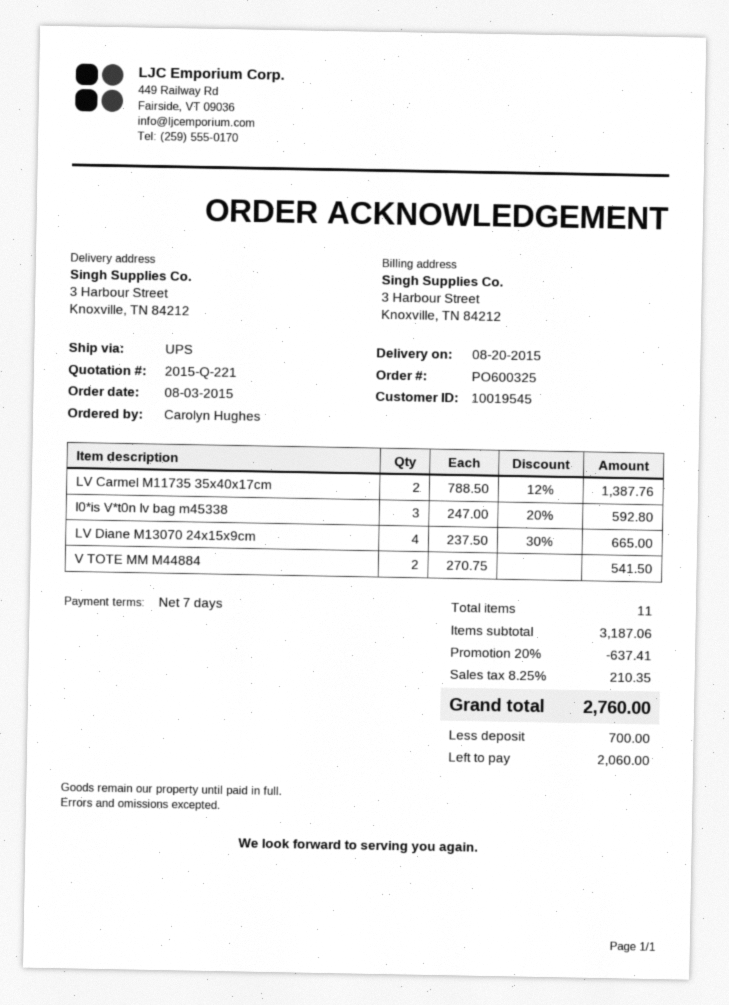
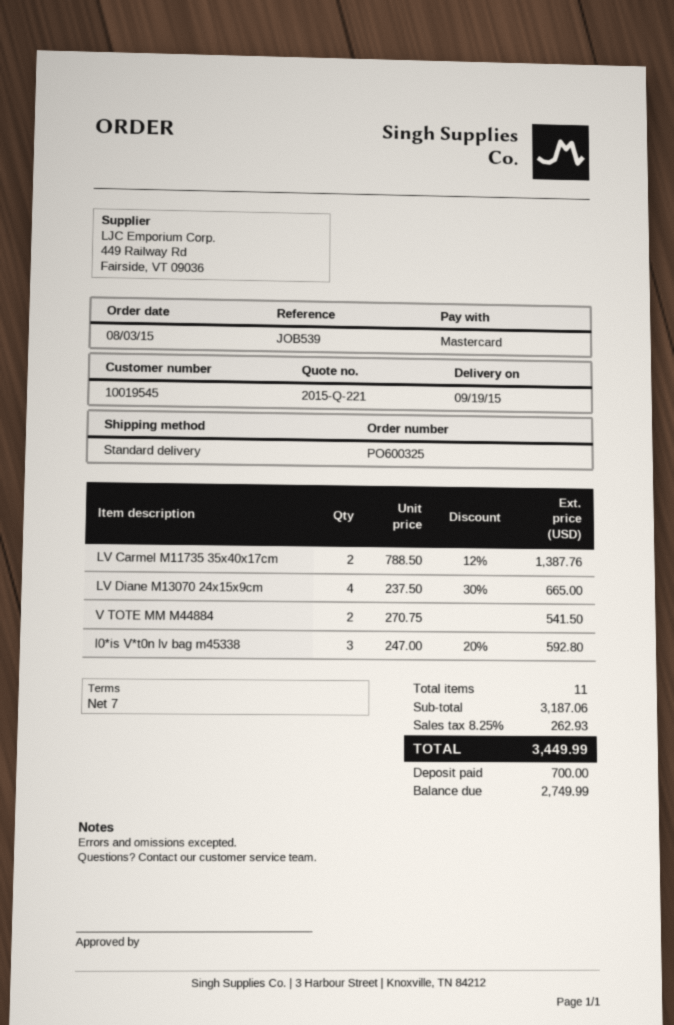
delivery date: 2015-08-20 -> 2015-09-19
shipping method: UPS -> standard
discount: 20% = 637.41 -> none
tax: 8.25% = 210.35 -> 8.25% = 262.93
total: 2760.00 -> 3449.99
balance: 2060.00 -> 2749.99

